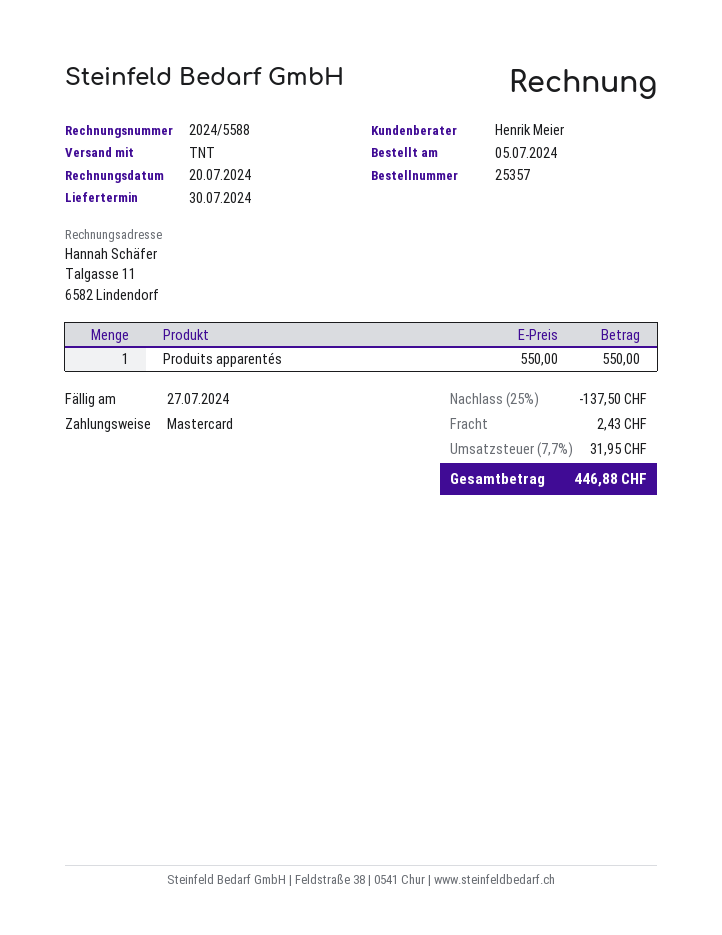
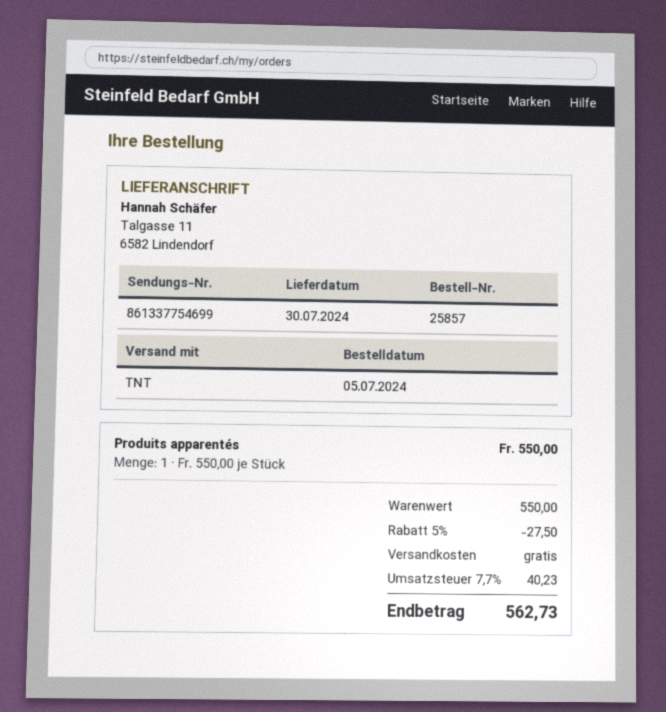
order number: 25357 -> 25857
discount: 25% = 137.50 -> 5% = 27.50
shipping: 2.43 -> 0.00
tax: 7.7% = 31.95 -> 7.7% = 40.23
total: 446.88 -> 562.73

